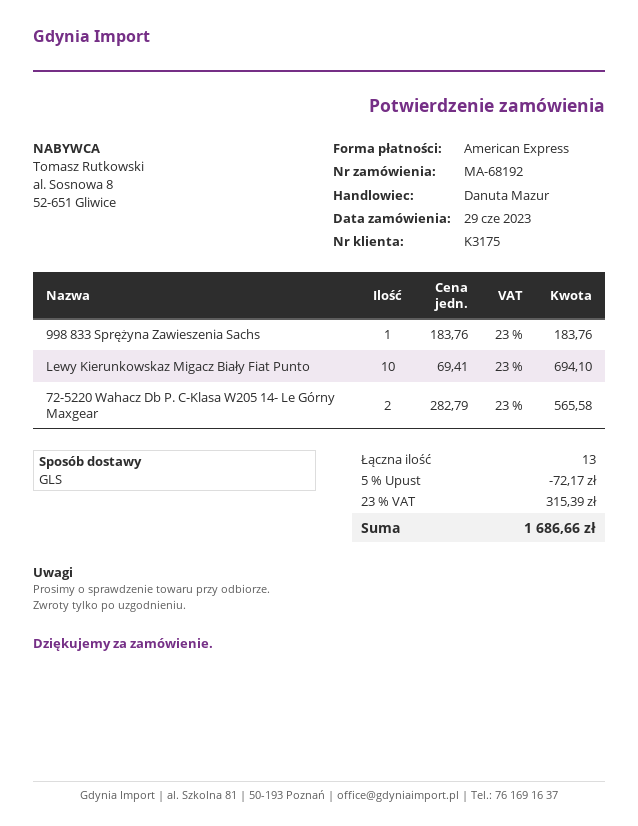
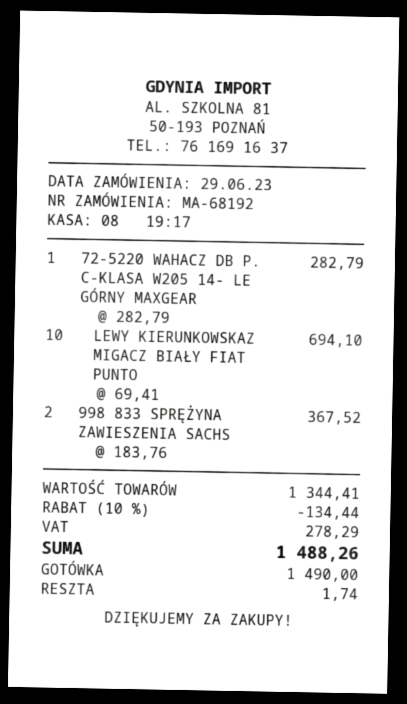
payment method: American Express -> cash
998 833 Sprężyna Zawieszenia Sachs: 1 x 183.76 = 183.76 -> 2 x 183.76 = 367.52
72-5220 Wahacz Db P. C-Klasa W205 14- Le Górny Maxgear: 2 x 282.79 = 565.58 -> 1 x 282.79 = 282.79
discount: 5% = 72.17 -> 10% = 134.44
tax: 315.39 -> 278.29
total: 1686.66 -> 1488.26

